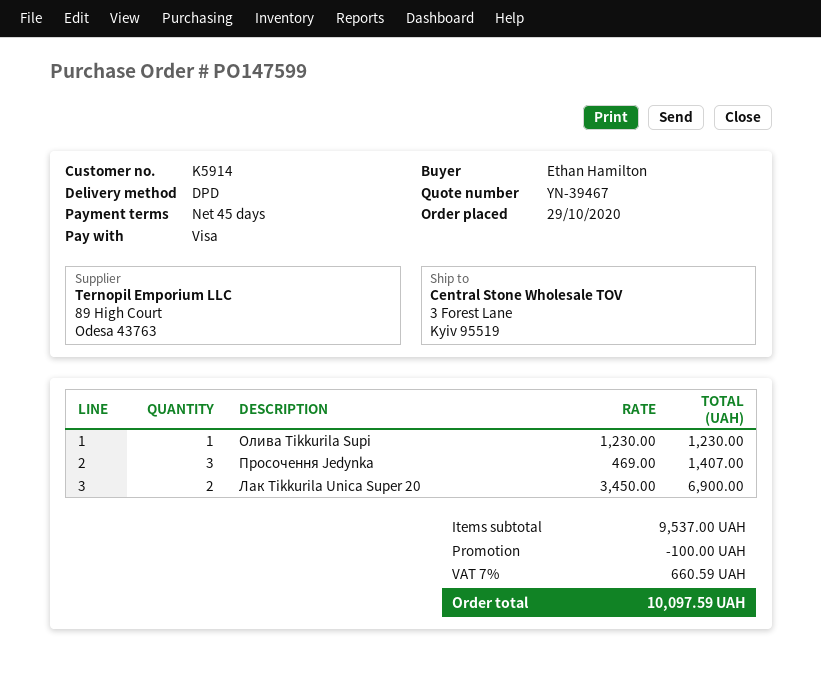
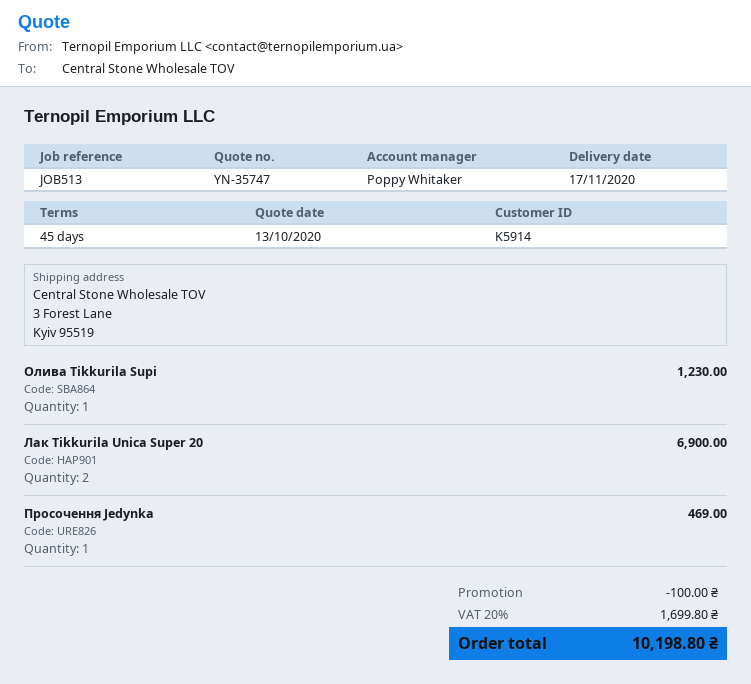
quote number: YN-39467 -> YN-35747
Просочення Jedynka: 3 for 1407.00 -> 1 for 469.00
tax: 7% = 660.59 -> 20% = 1699.80
total: 10097.59 -> 10198.80

